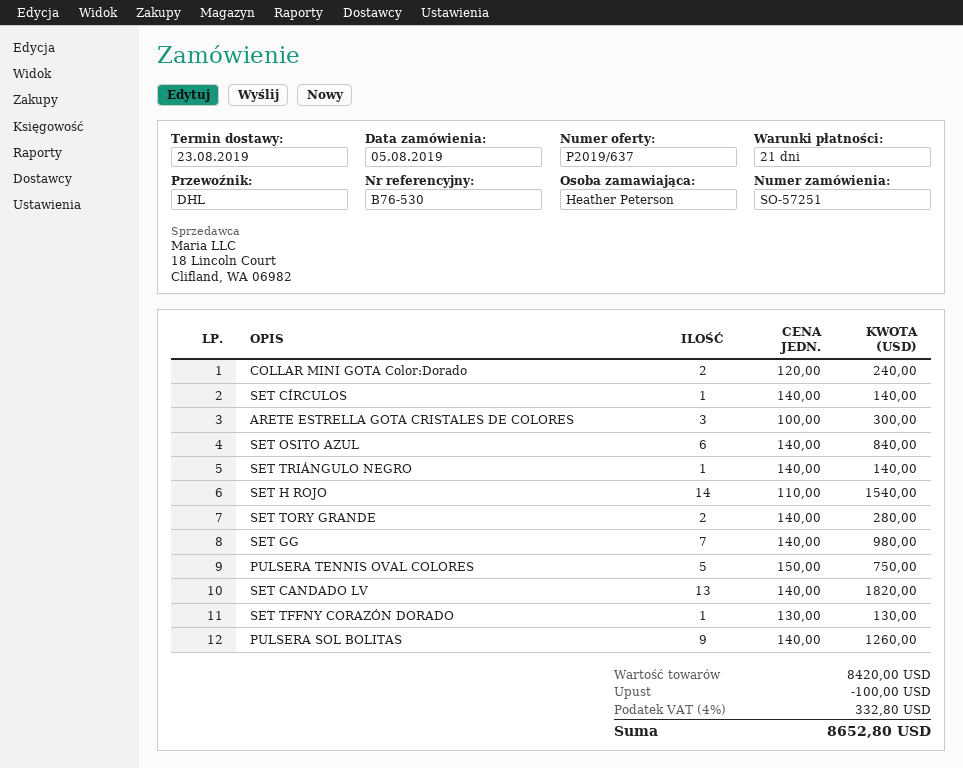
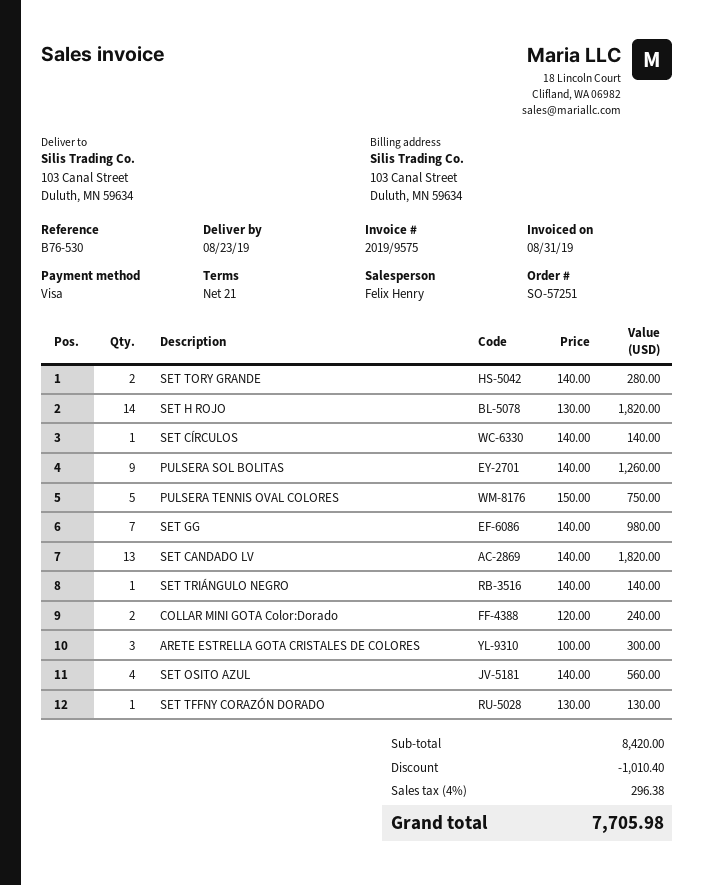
SET OSITO AZUL: 6 x 140.00 = 840.00 -> 4 x 140.00 = 560.00
SET H ROJO: 14 x 110.00 = 1540.00 -> 14 x 130.00 = 1820.00
discount: 100.00 -> 1010.40
tax: 4% = 332.80 -> 4% = 296.38
total: 8652.80 -> 7705.98

